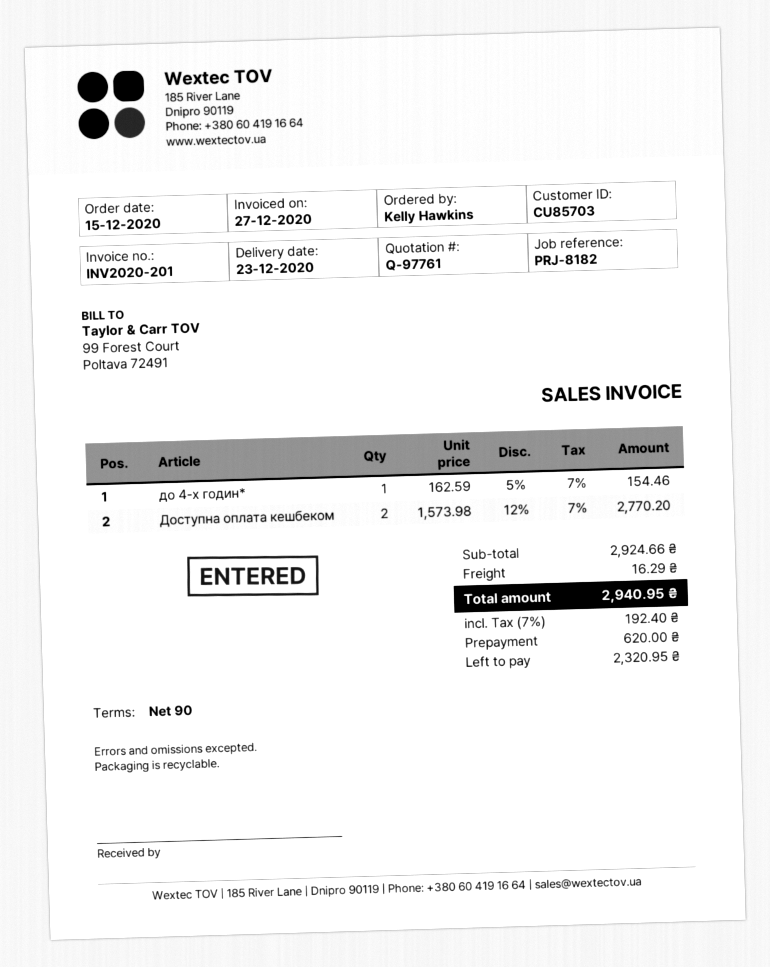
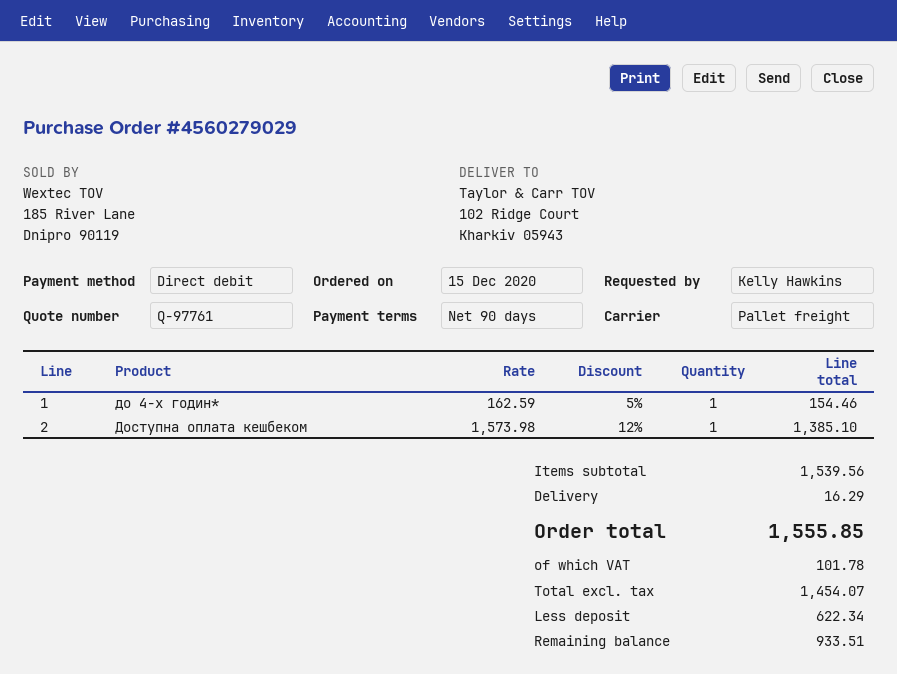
Доступна оплата кешбеком: 2 x 1573.98 - 12% = 2770.20 -> 1 x 1573.98 - 12% = 1385.10
subtotal: 2924.66 -> 1539.56
tax: 192.40 -> 101.78
total: 2940.95 -> 1555.85
deposit: 620.00 -> 622.34
balance: 2320.95 -> 933.51

